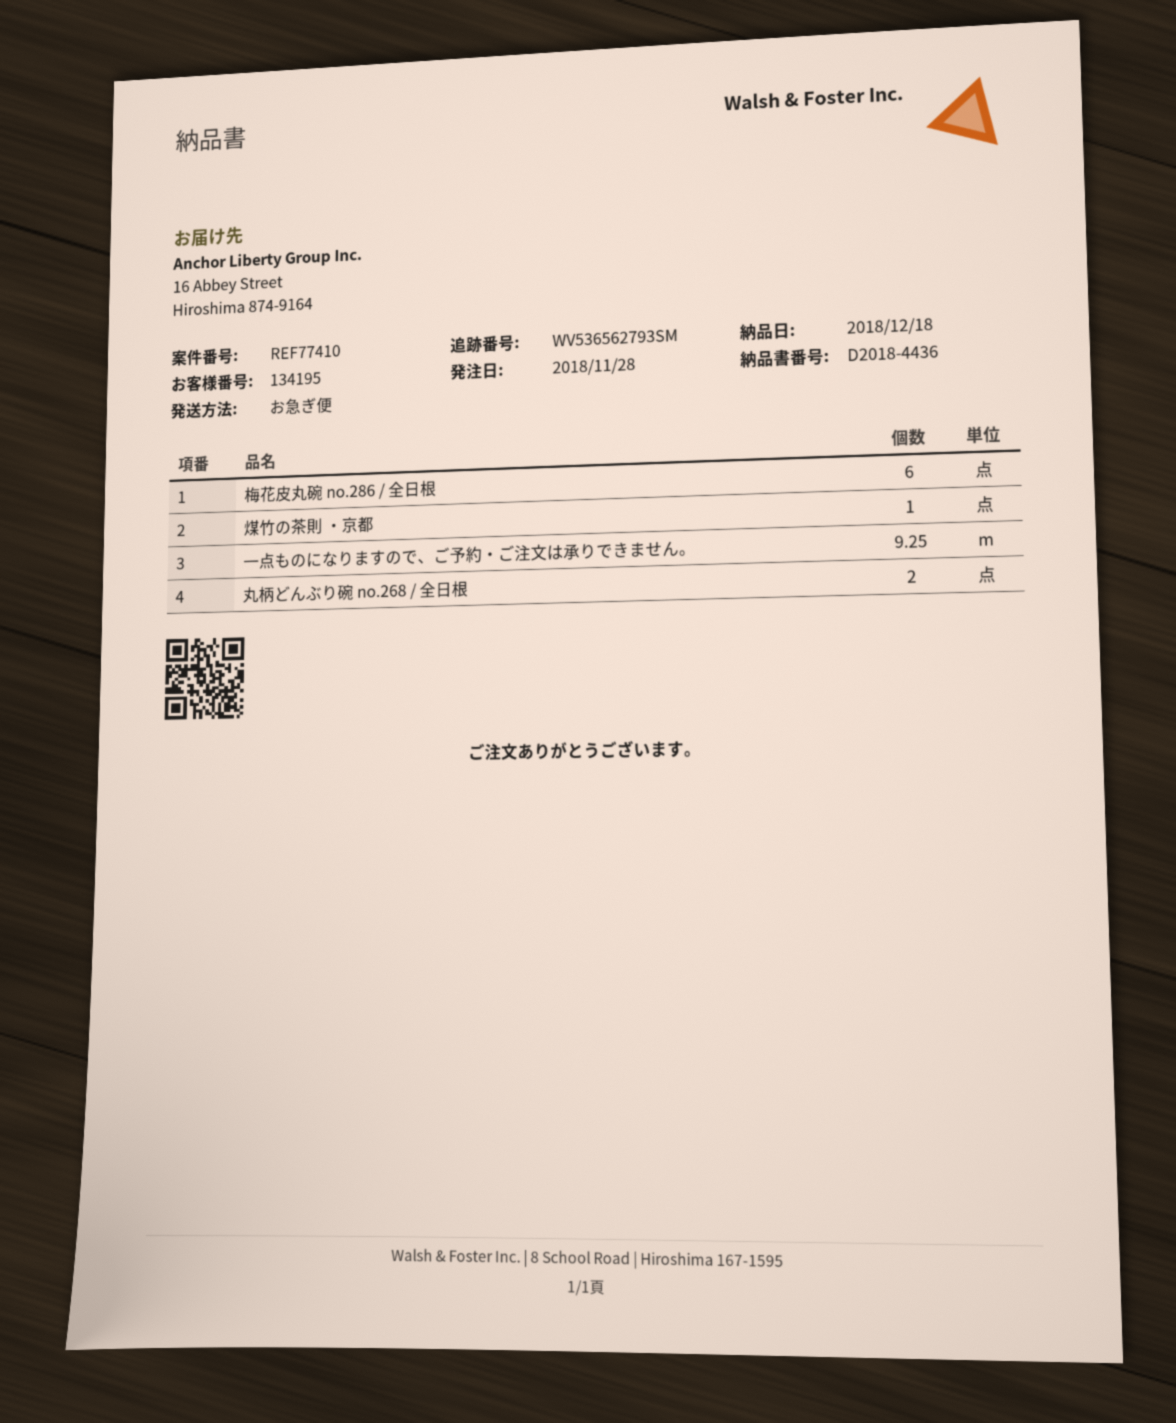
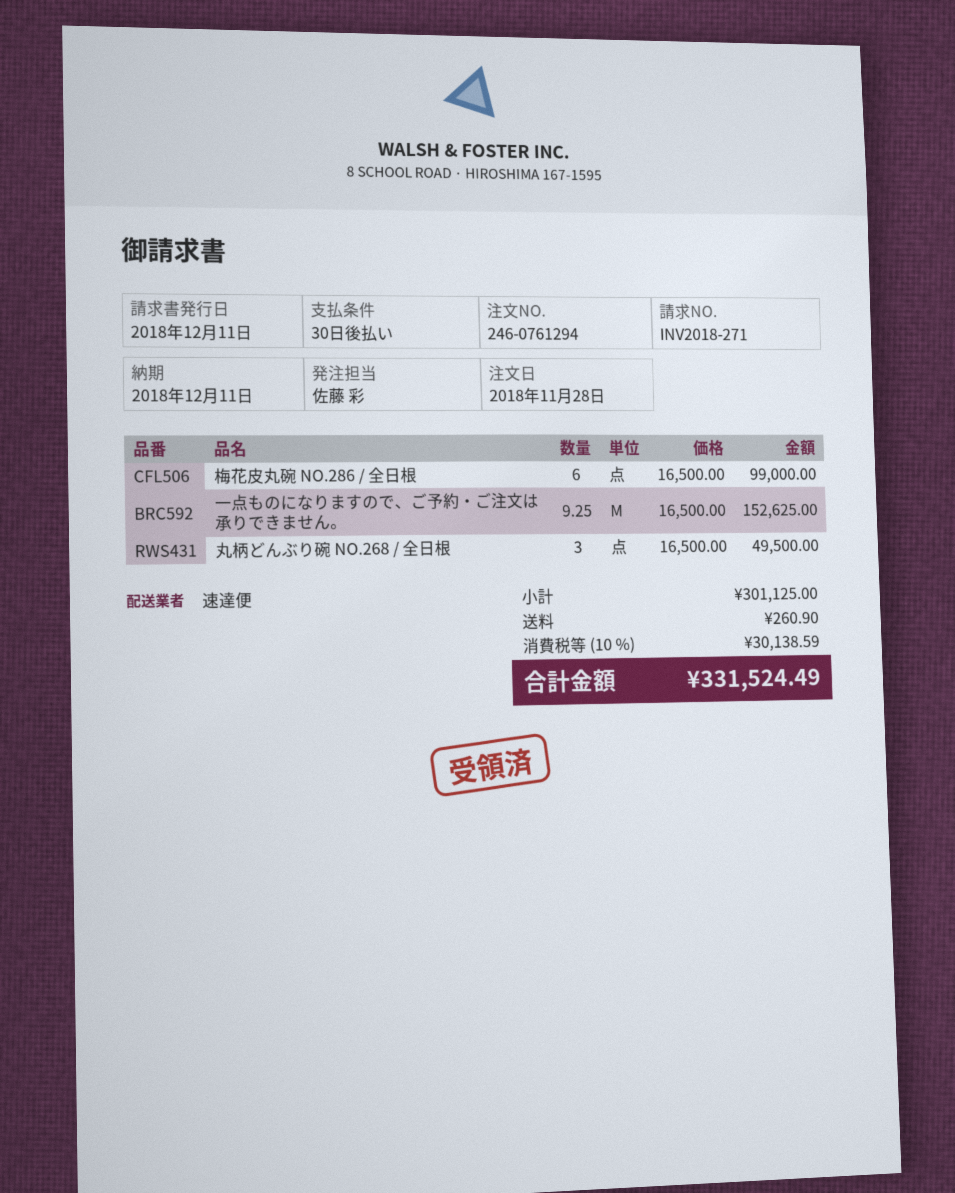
delivery date: 2018-12-18 -> 2018-12-11
煤竹の茶則 ・京都: 1 -> none
丸柄どんぶり碗 no.268 / 全日根: 2 -> 3

